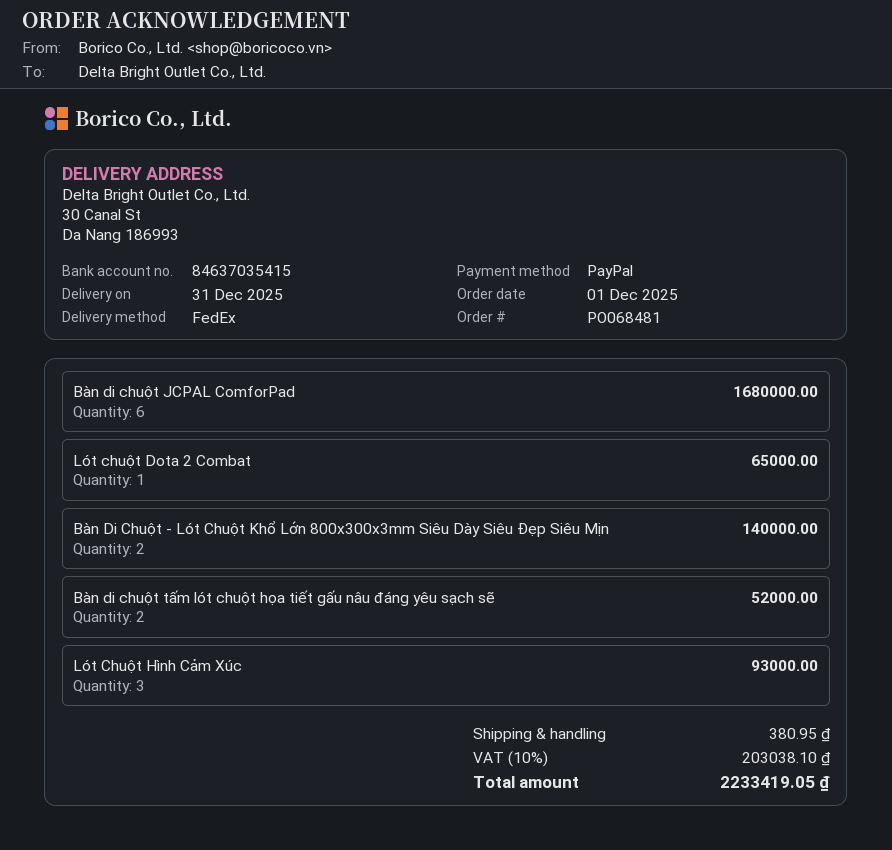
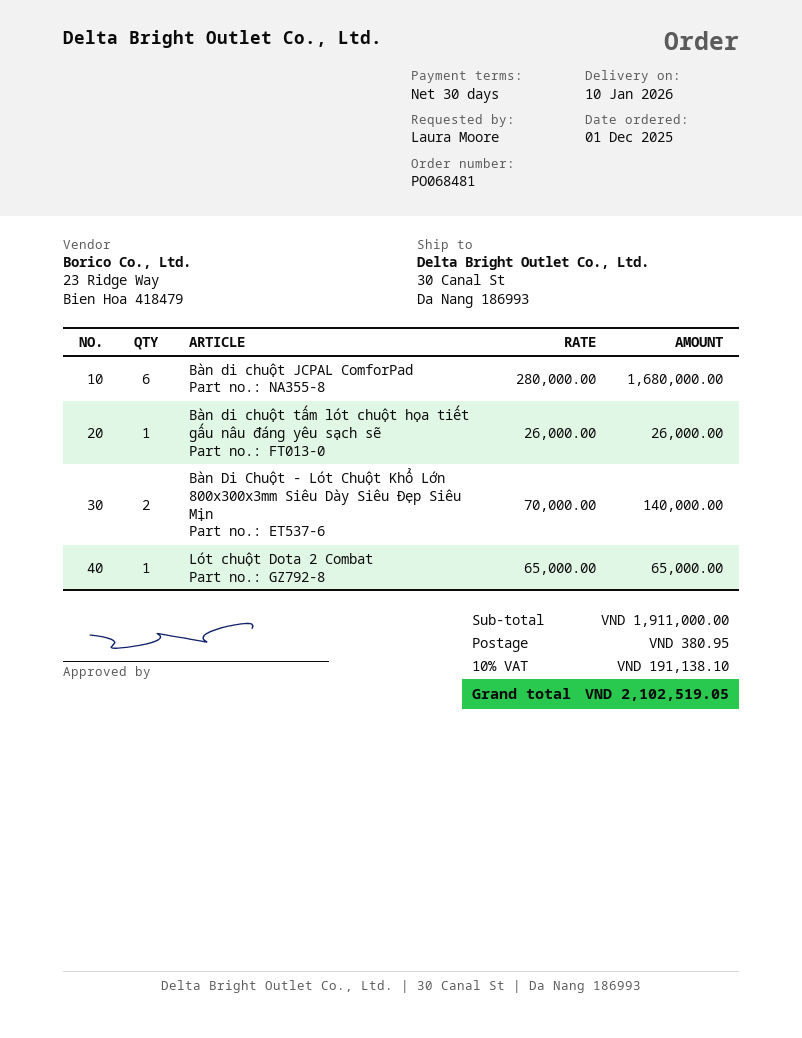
delivery date: 2025-12-31 -> 2026-01-10
Bàn di chuột tấm lót chuột họa tiết gấu nâu đáng yêu sạch sẽ: 2 for 52000.00 -> 1 for 26000.00
Lót Chuột Hình Cảm Xúc: 3 for 93000.00 -> none
tax: 10% = 203038.10 -> 10% = 191138.10
total: 2233419.05 -> 2102519.05

